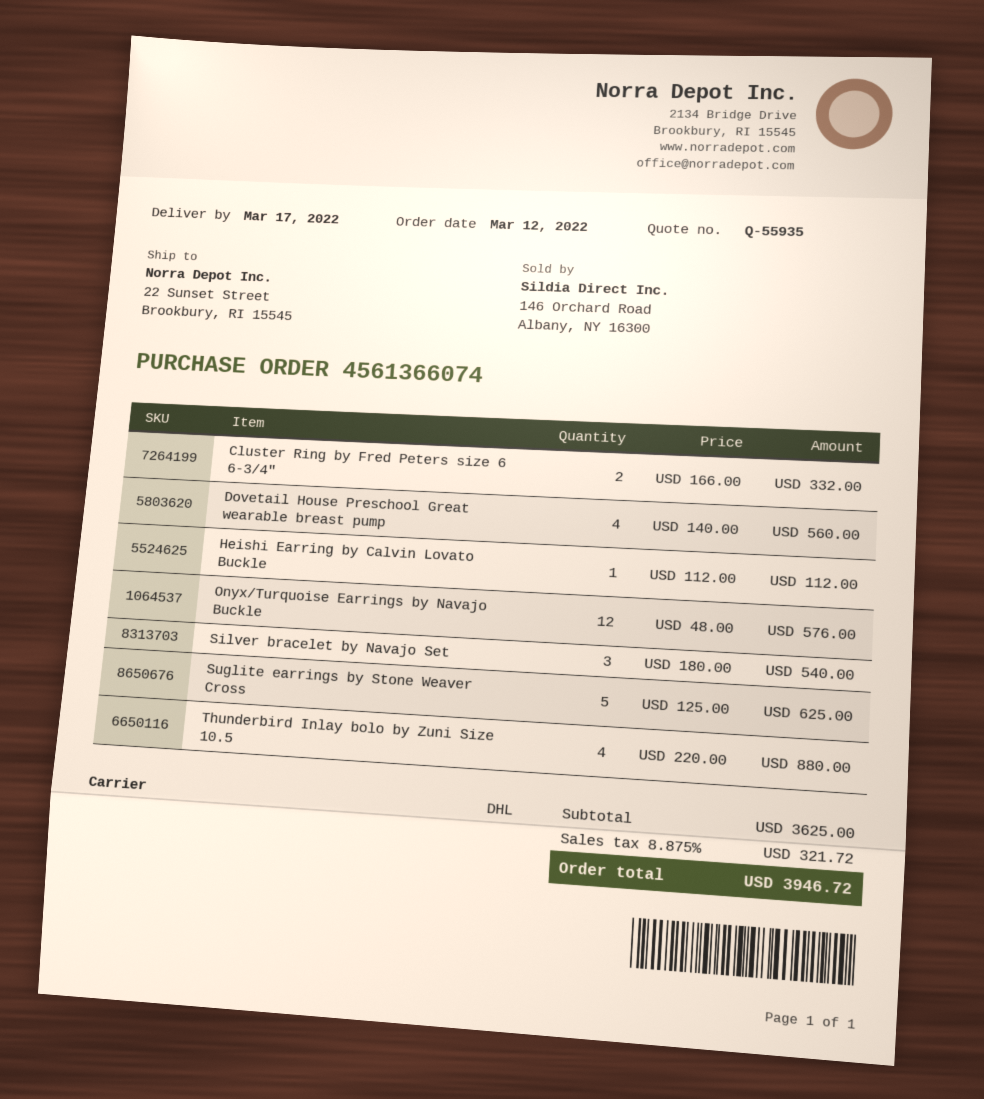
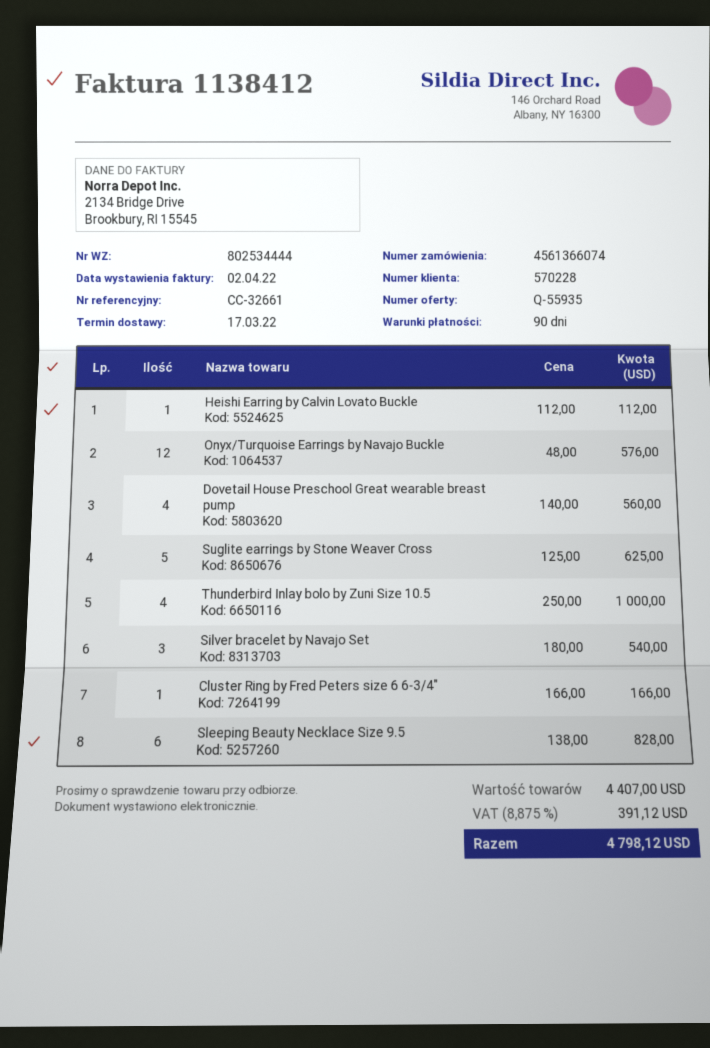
Cluster Ring by Fred Peters size 6 6-3/4": 2 x 166.00 = 332.00 -> 1 x 166.00 = 166.00
Thunderbird Inlay bolo by Zuni Size 10.5: 4 x 220.00 = 880.00 -> 4 x 250.00 = 1000.00
Sleeping Beauty Necklace Size 9.5: none -> 6 x 138.00 = 828.00
subtotal: 3625.00 -> 4407.00
tax: 8.875% = 321.72 -> 8.875% = 391.12
total: 3946.72 -> 4798.12

